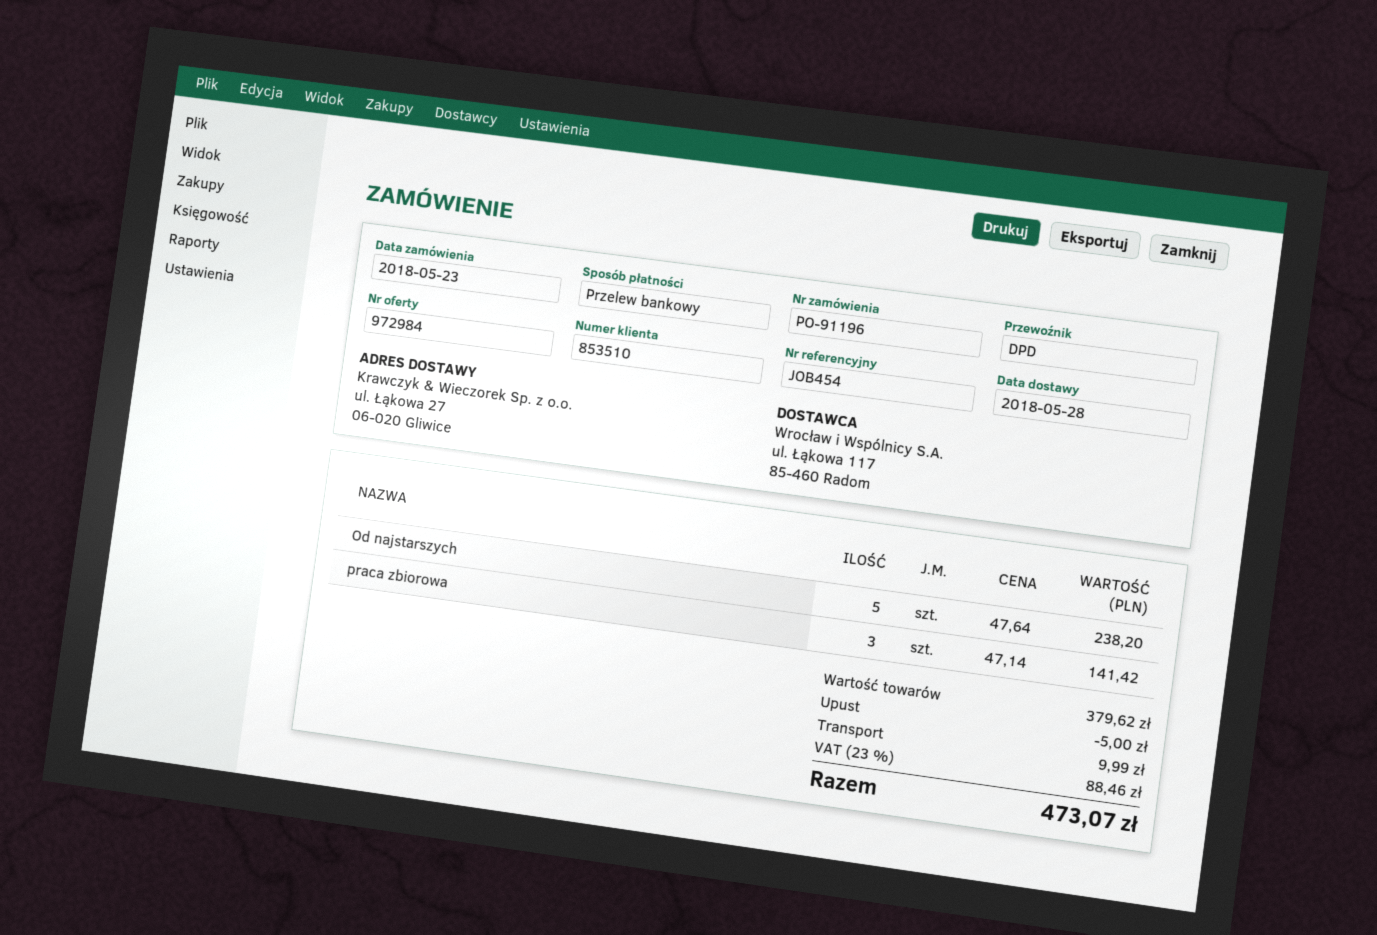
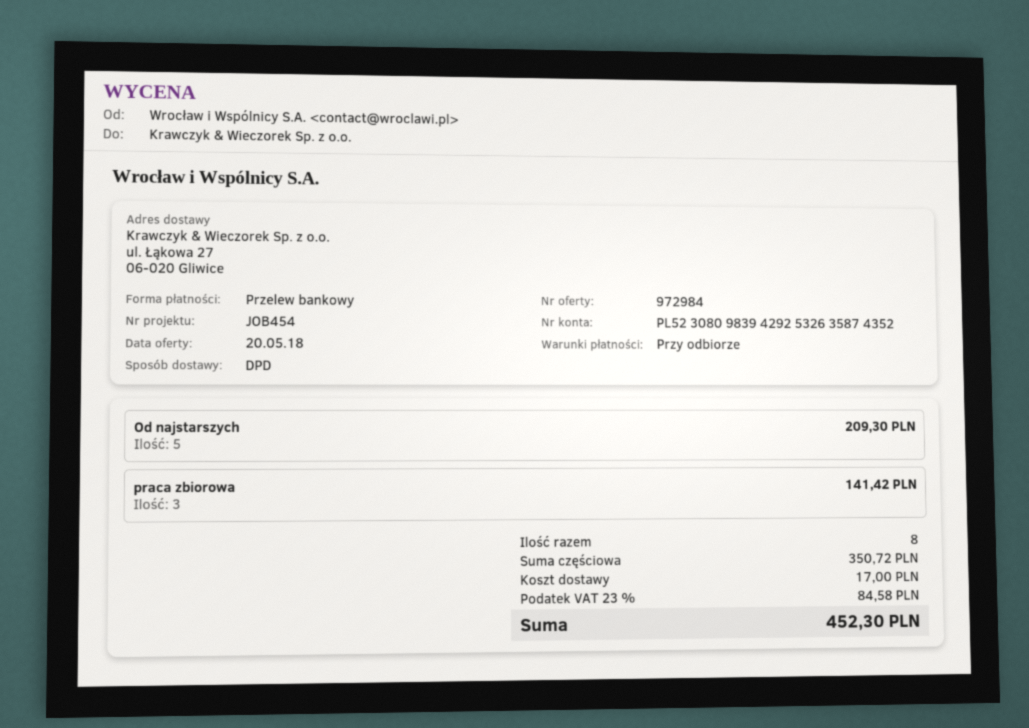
Od najstarszych: 5 for 238.20 -> 5 for 209.30
subtotal: 379.62 -> 350.72
discount: 5.00 -> none
shipping: 9.99 -> 17.00
tax: 23% = 88.46 -> 23% = 84.58
total: 473.07 -> 452.30

